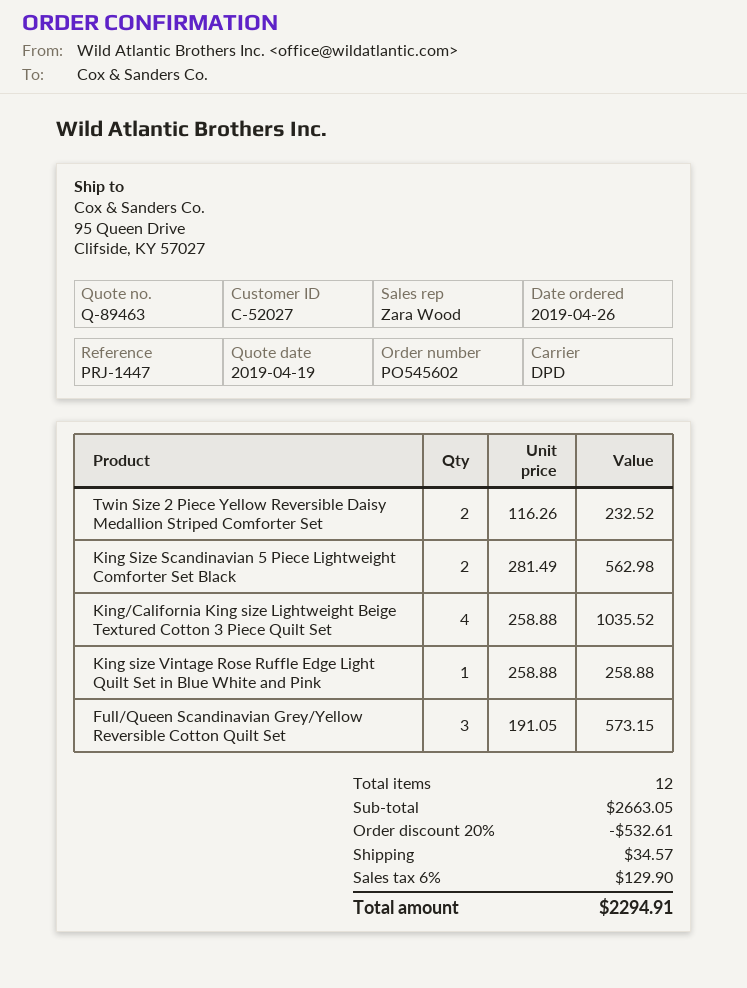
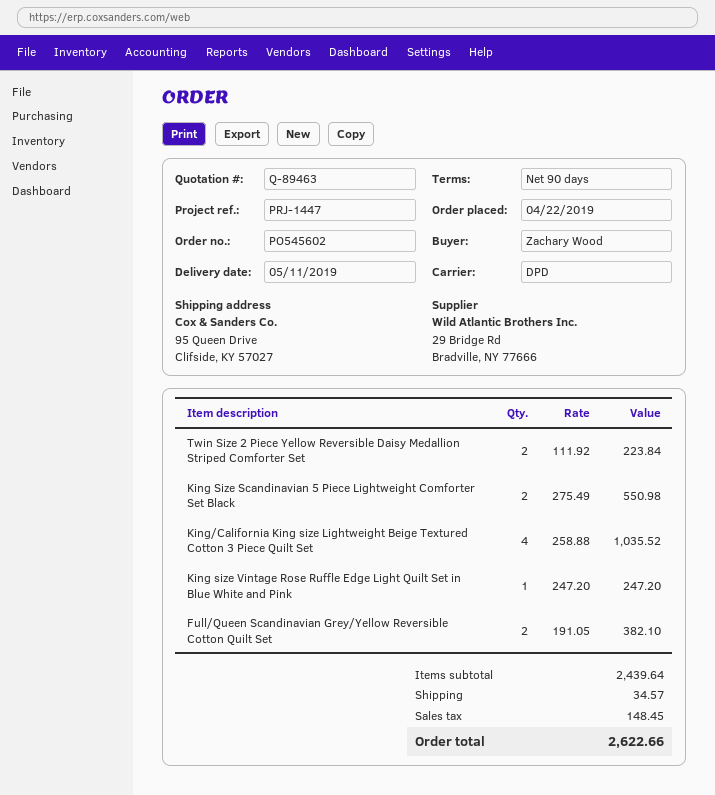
order date: 2019-04-26 -> 2019-04-22
Twin Size 2 Piece Yellow Reversible Daisy Medallion Striped Comforter Set: 2 x 116.26 = 232.52 -> 2 x 111.92 = 223.84
King Size Scandinavian 5 Piece Lightweight Comforter Set Black: 2 x 281.49 = 562.98 -> 2 x 275.49 = 550.98
King size Vintage Rose Ruffle Edge Light Quilt Set in Blue White and Pink: 1 x 258.88 = 258.88 -> 1 x 247.20 = 247.20
Full/Queen Scandinavian Grey/Yellow Reversible Cotton Quilt Set: 3 x 191.05 = 573.15 -> 2 x 191.05 = 382.10
subtotal: 2663.05 -> 2439.64
discount: 20% = 532.61 -> none
tax: 129.90 -> 148.45
total: 2294.91 -> 2622.66

